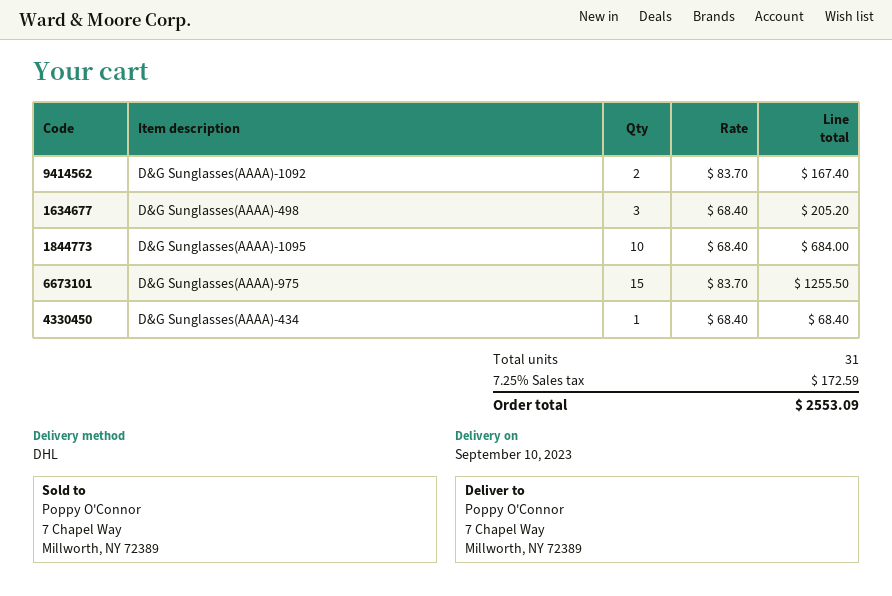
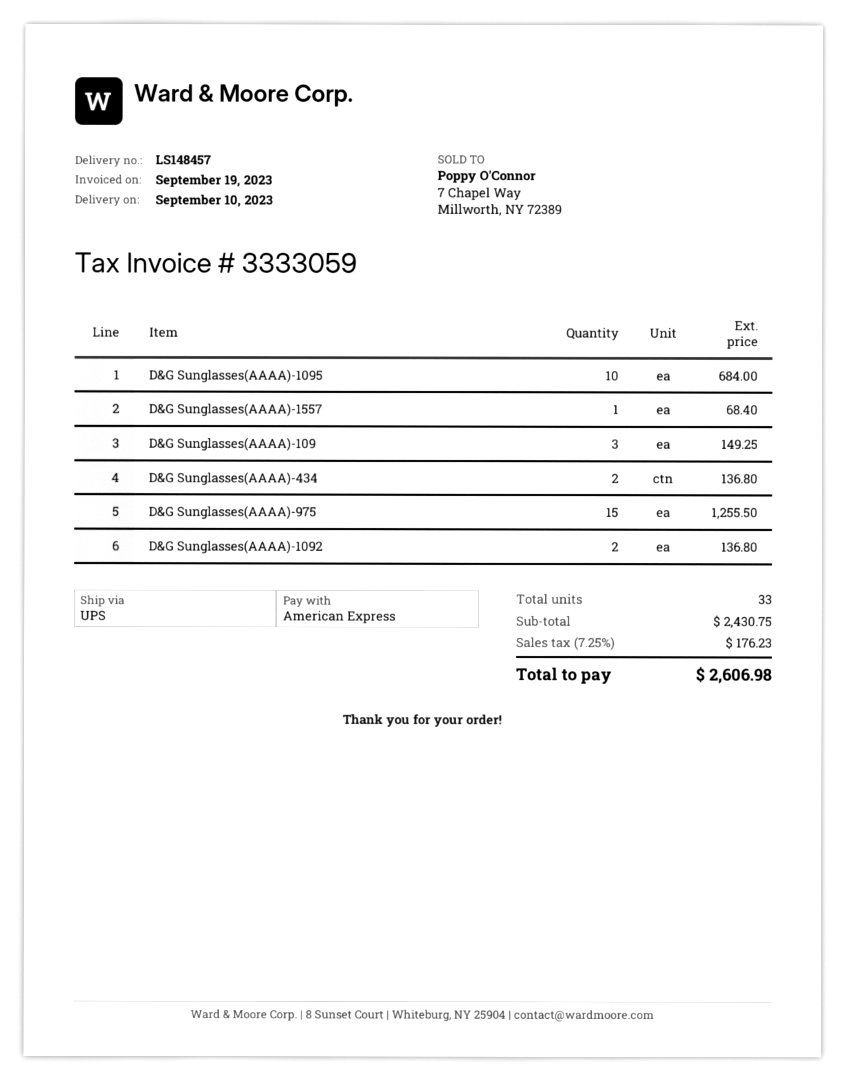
shipping method: DHL -> UPS
D&G Sunglasses(AAAA)-1092: 2 for 167.40 -> 2 for 136.80
D&G Sunglasses(AAAA)-498: 3 for 205.20 -> none
D&G Sunglasses(AAAA)-434: 1 for 68.40 -> 2 for 136.80
D&G Sunglasses(AAAA)-1557: none -> 1 for 68.40
D&G Sunglasses(AAAA)-109: none -> 3 for 149.25
total quantity: 31 -> 33
tax: 7.25% = 172.59 -> 7.25% = 176.23
total: 2553.09 -> 2606.98

